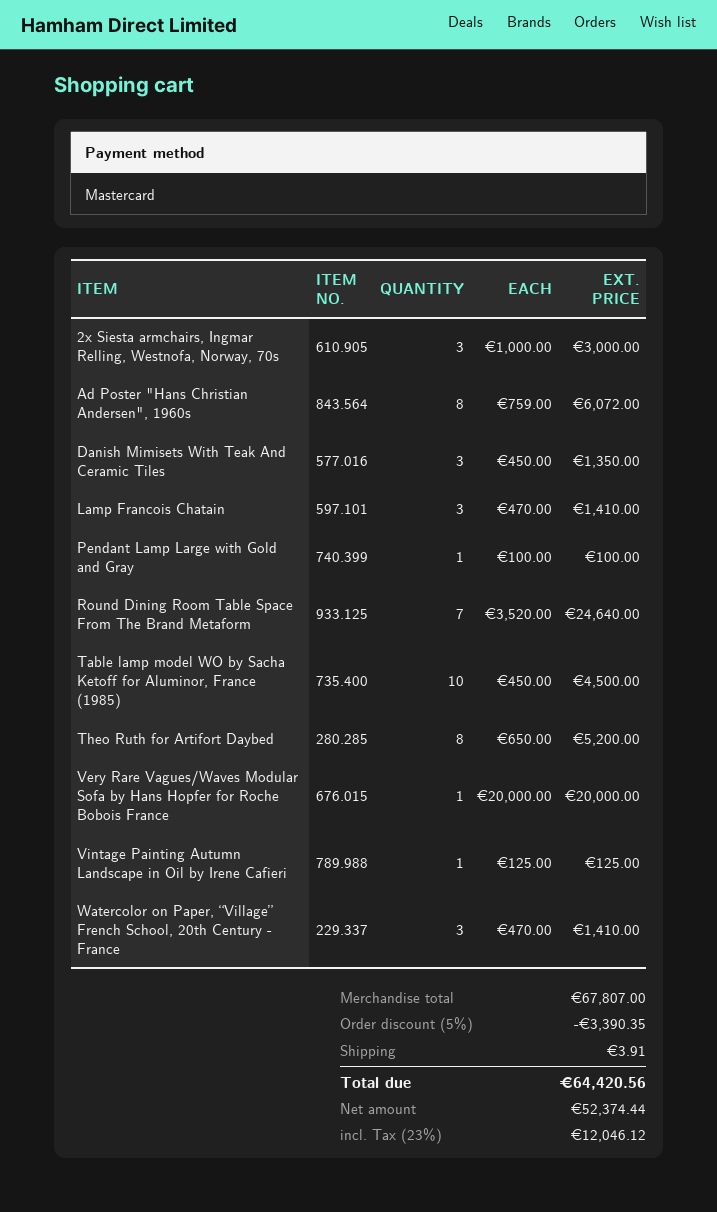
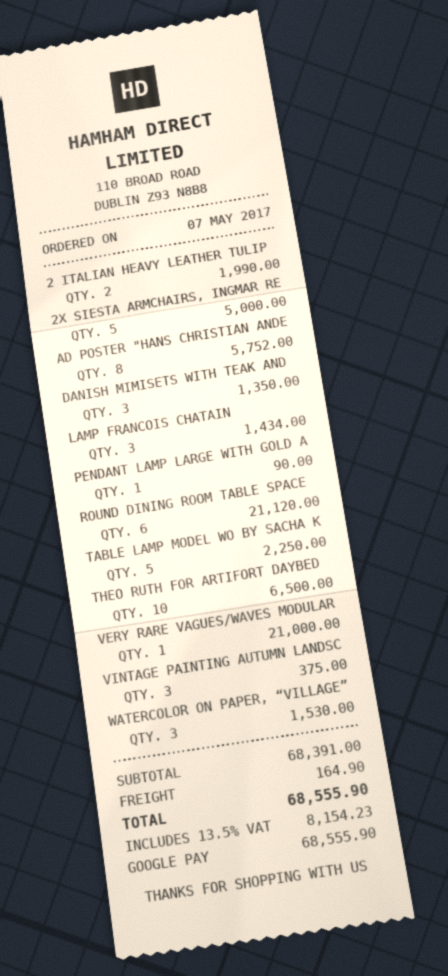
payment method: Mastercard -> Google Pay
2x Siesta armchairs, Ingmar Relling, Westnofa, Norway, 70s: 3 for 3000.00 -> 5 for 5000.00
Ad Poster "Hans Christian Andersen", 1960s: 8 for 6072.00 -> 8 for 5752.00
Lamp Francois Chatain: 3 for 1410.00 -> 3 for 1434.00
Pendant Lamp Large with Gold and Gray: 1 for 100.00 -> 1 for 90.00
Round Dining Room Table Space From The Brand Metaform: 7 for 24640.00 -> 6 for 21120.00
Table lamp model WO by Sacha Ketoff for Aluminor, France (1985): 10 for 4500.00 -> 5 for 2250.00
Theo Ruth for Artifort Daybed: 8 for 5200.00 -> 10 for 6500.00
Very Rare Vagues/Waves Modular Sofa by Hans Hopfer for Roche Bobois France: 1 for 20000.00 -> 1 for 21000.00
Vintage Painting Autumn Landscape in Oil by Irene Cafieri: 1 for 125.00 -> 3 for 375.00
Watercolor on Paper, “Village” French School, 20th Century - France: 3 for 1410.00 -> 3 for 1530.00
2 ITALIAN HEAVY LEATHER TULIP: none -> 2 for 1990.00
subtotal: 67807.00 -> 68391.00
discount: 5% = 3390.35 -> none
shipping: 3.91 -> 164.90
tax: 23% = 12046.12 -> 13.5% = 8154.23
total: 64420.56 -> 68555.90

